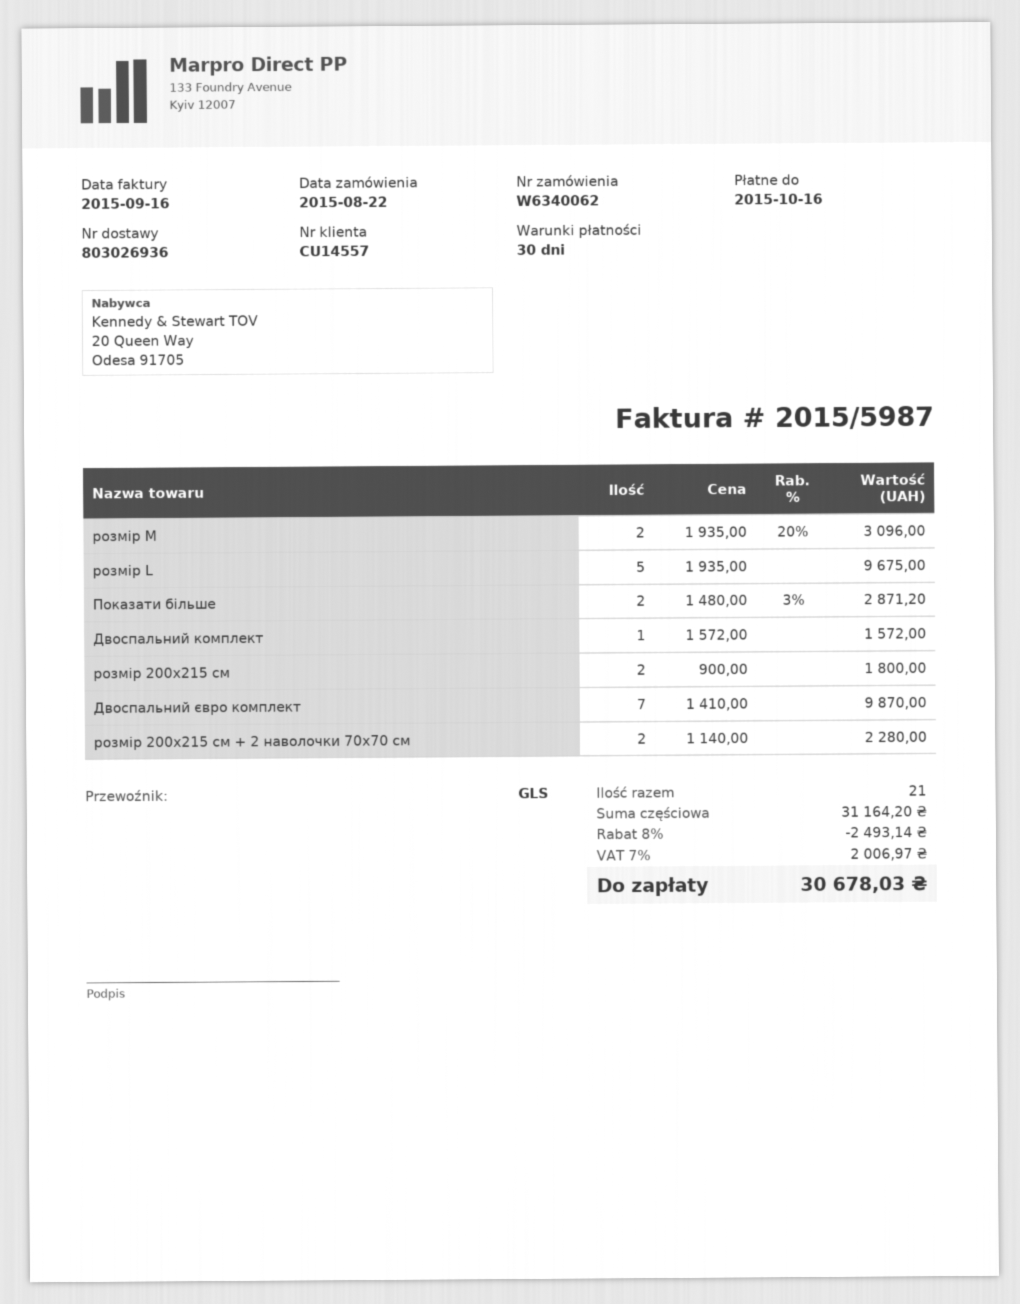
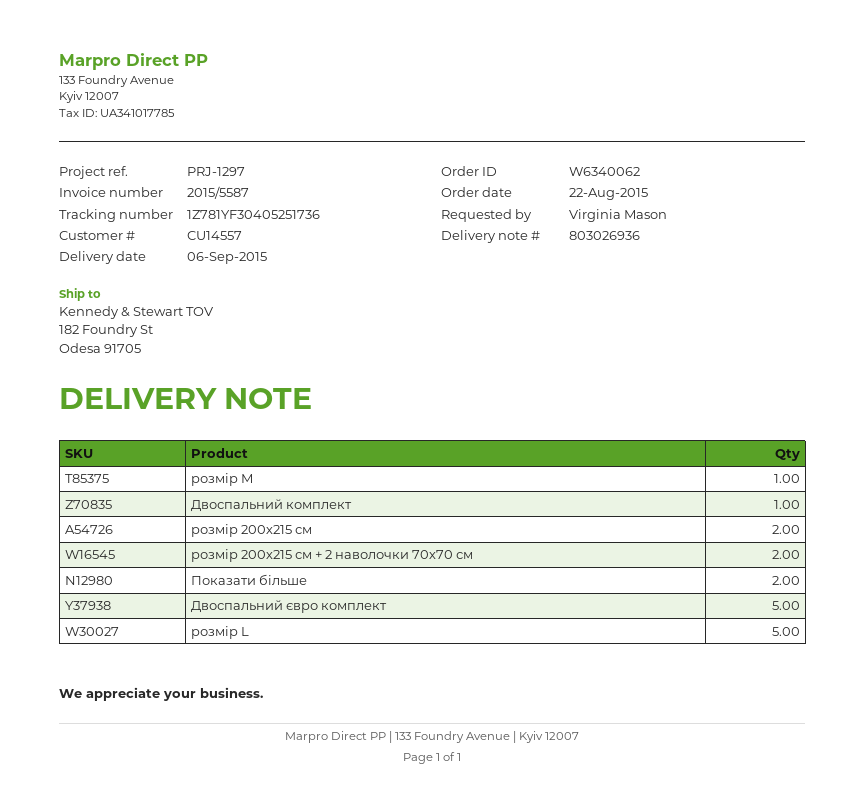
invoice number: 2015/5987 -> 2015/5587
розмір M: 2 -> 1
Двоспальний євро комплект: 7 -> 5

